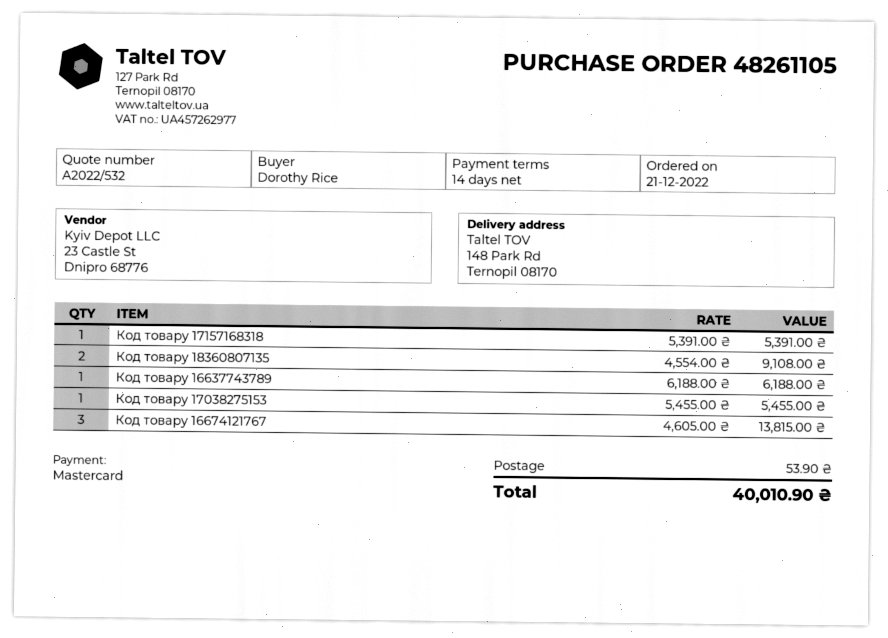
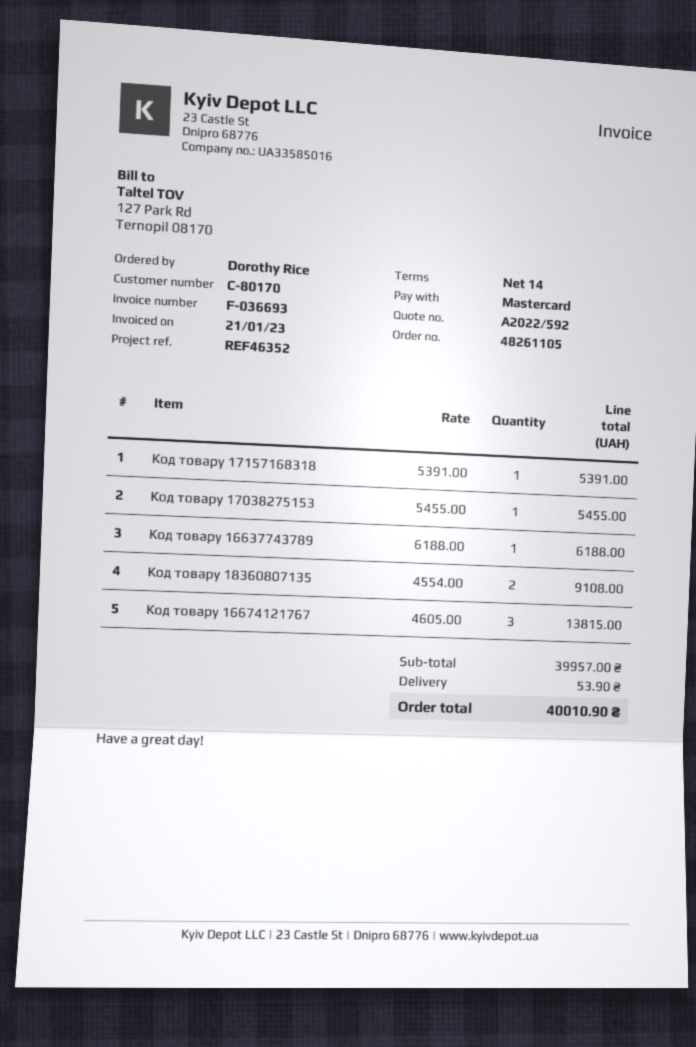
quote number: A2022/532 -> A2022/592

